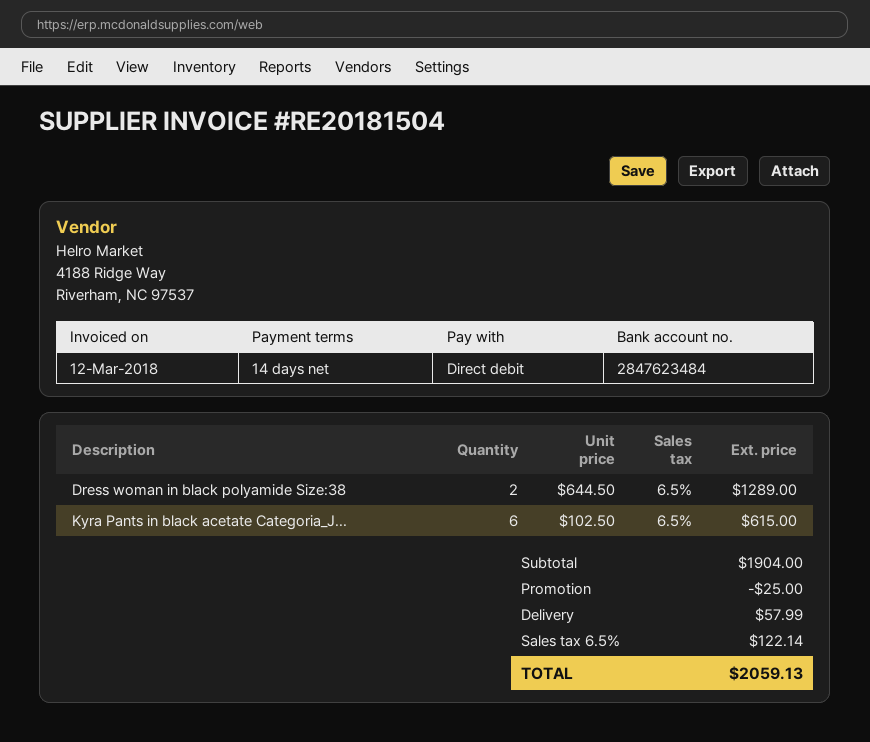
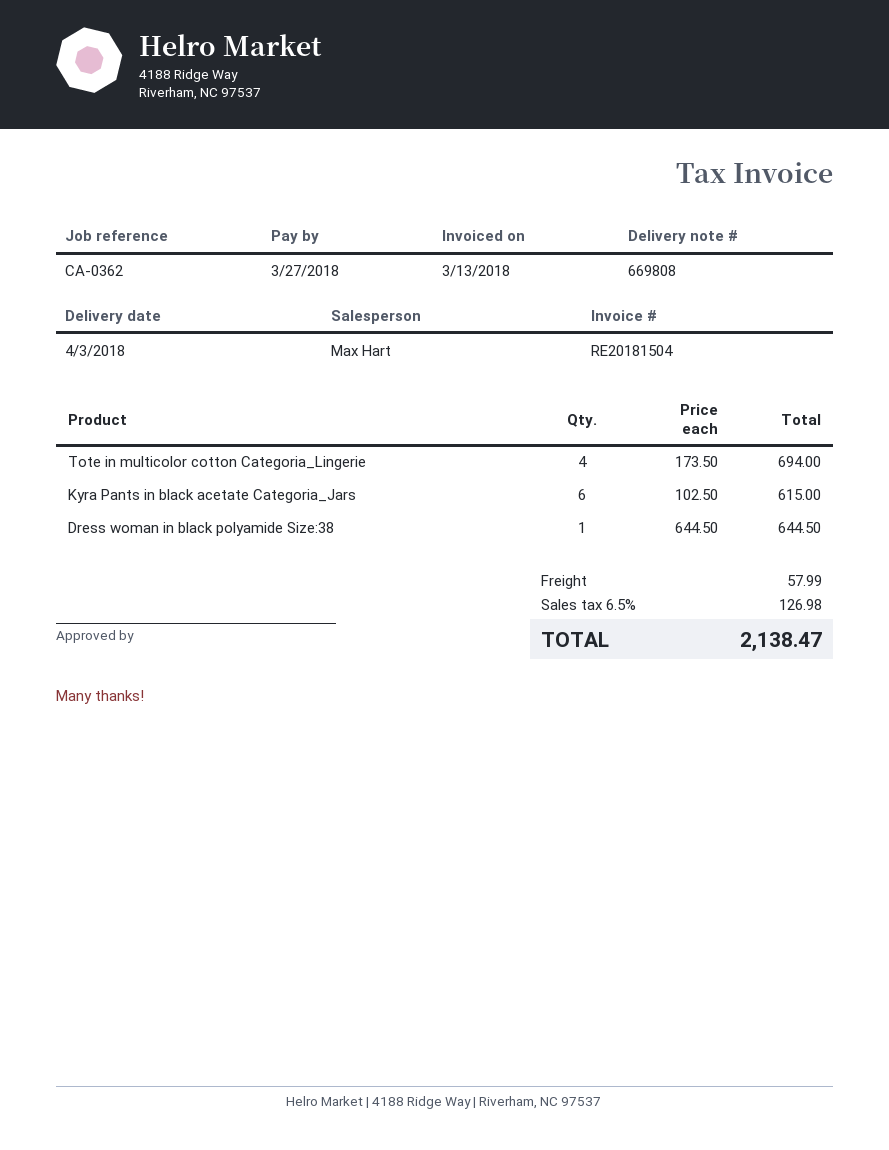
invoice date: 2018-03-12 -> 2018-03-13
Dress woman in black polyamide Size:38: 2 x 644.50 = 1289.00 -> 1 x 644.50 = 644.50
Tote in multicolor cotton Categoria_Lingerie: none -> 4 x 173.50 = 694.00
discount: 25.00 -> none
tax: 6.5% = 122.14 -> 6.5% = 126.98
total: 2059.13 -> 2138.47

